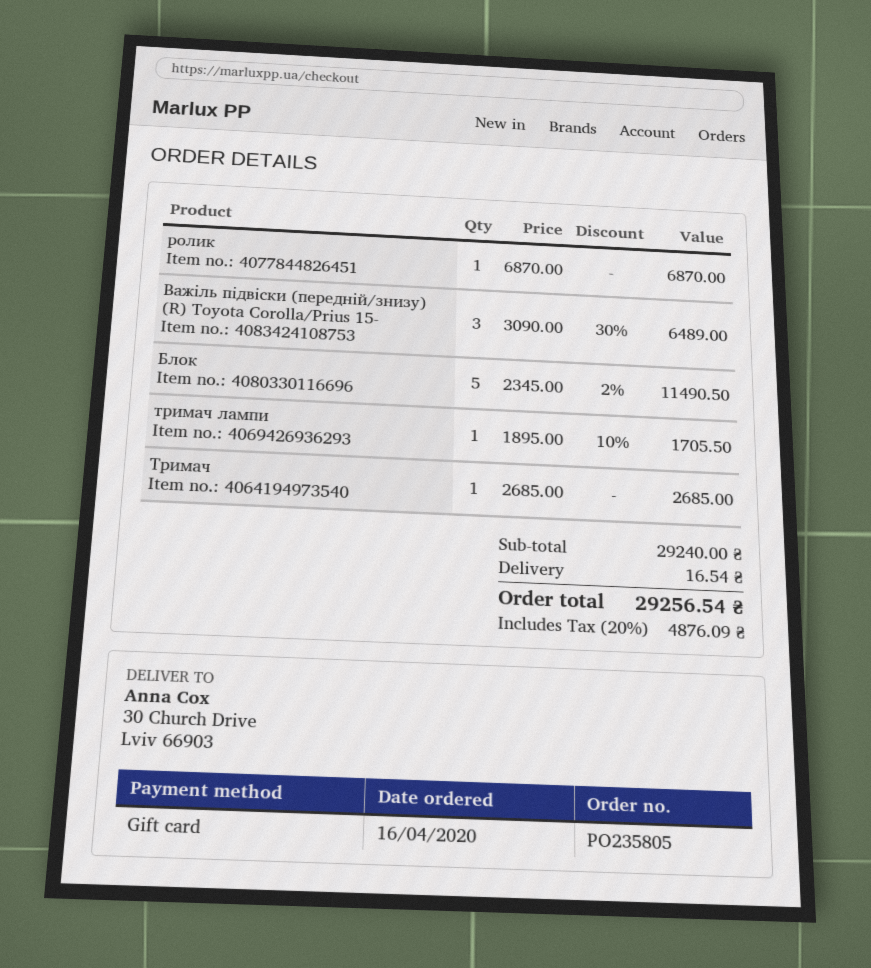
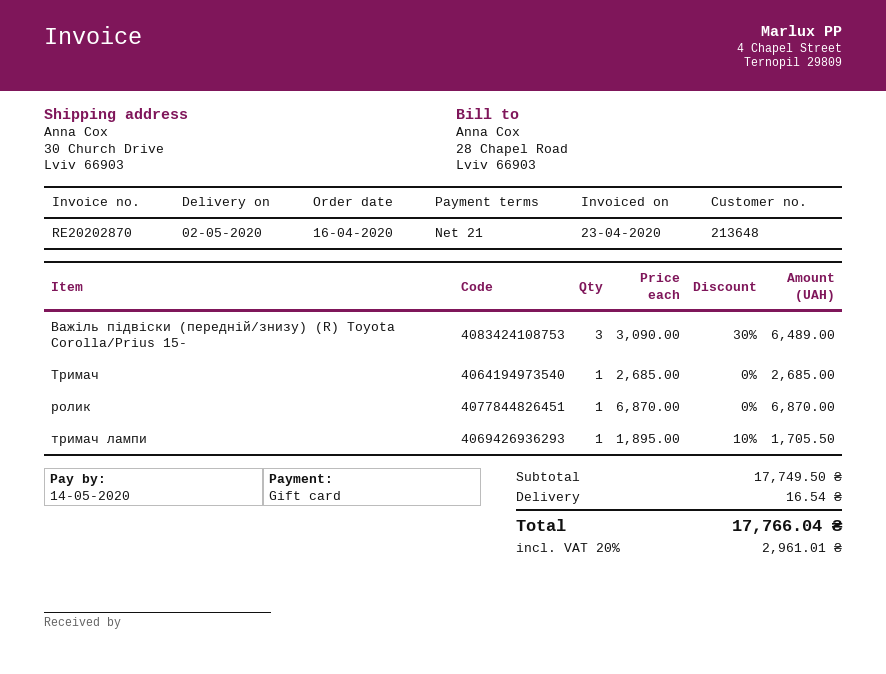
Блок: 5 x 2345.00 - 2% = 11490.50 -> none
subtotal: 29240.00 -> 17749.50
tax: 20% = 4876.09 -> 20% = 2961.01
total: 29256.54 -> 17766.04

